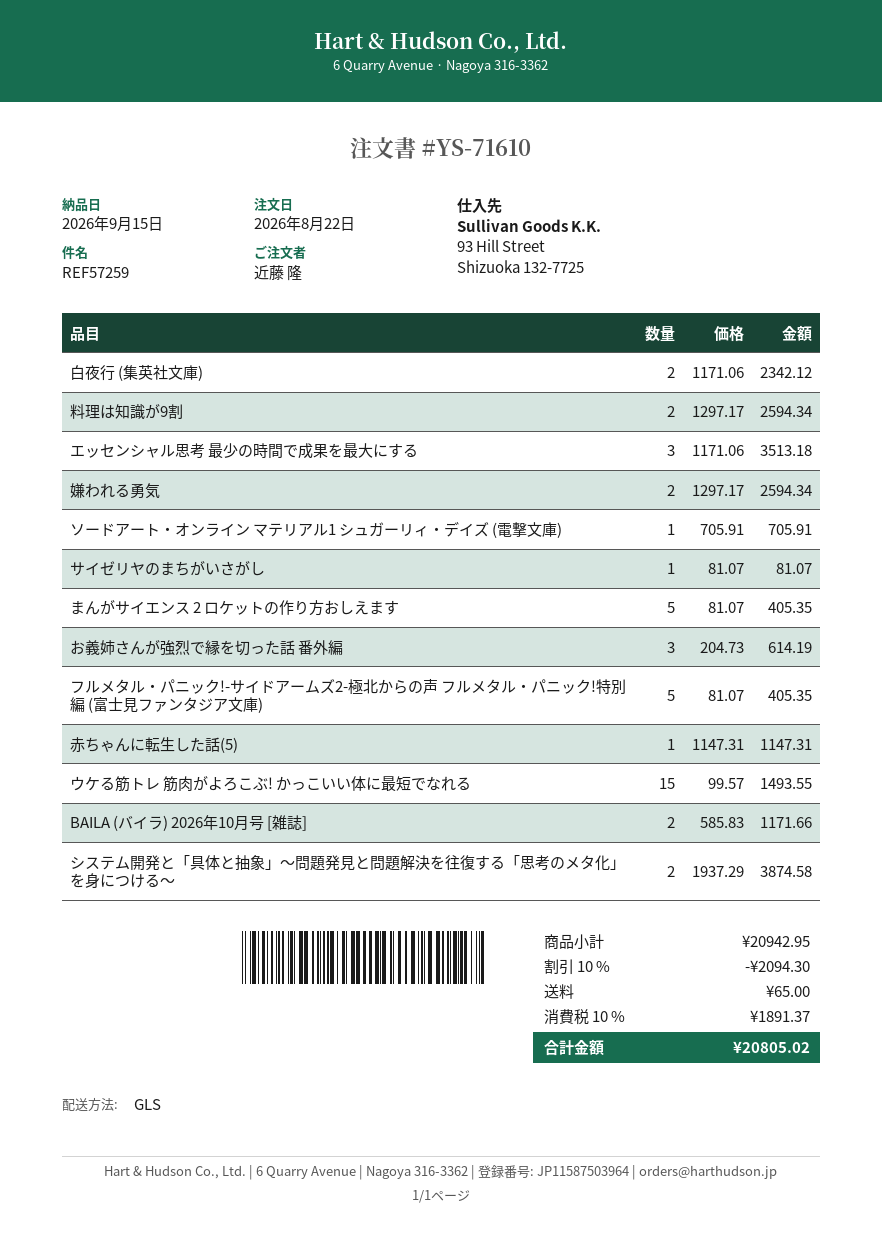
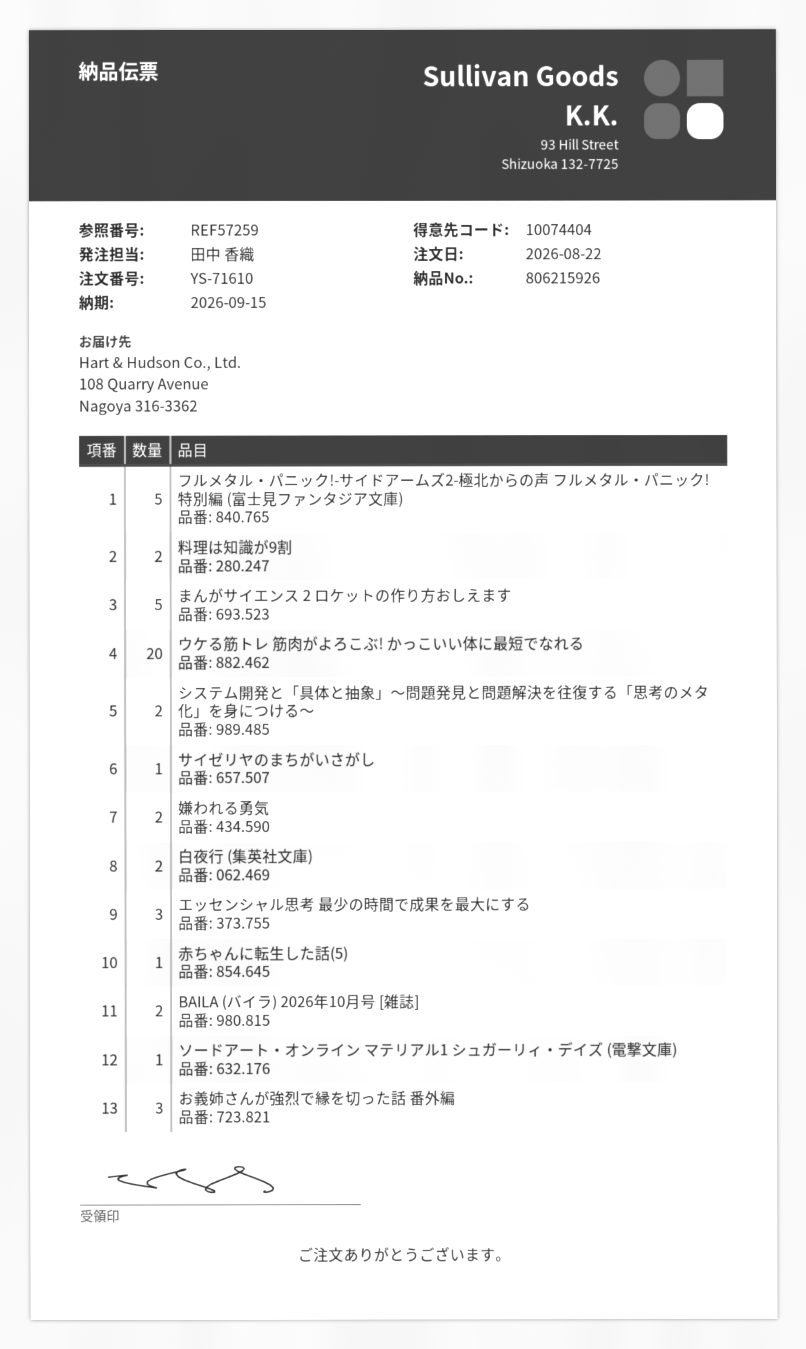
ordered by: 近藤 隆 -> 田中 香織
ウケる筋トレ 筋肉がよろこぶ! かっこいい体に最短でなれる: 15 -> 20

